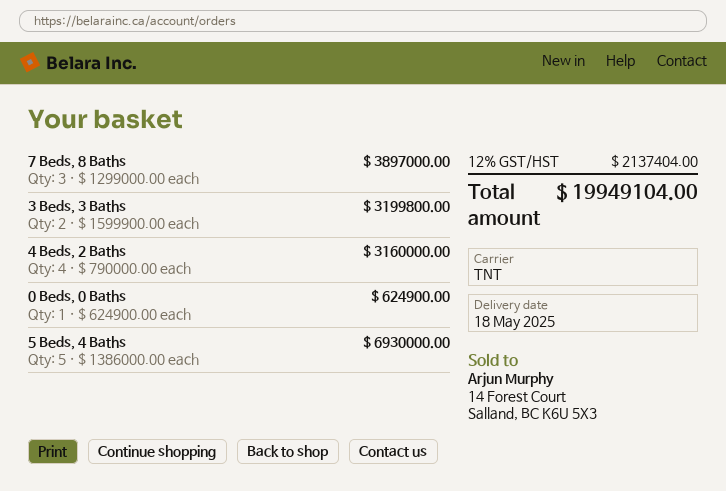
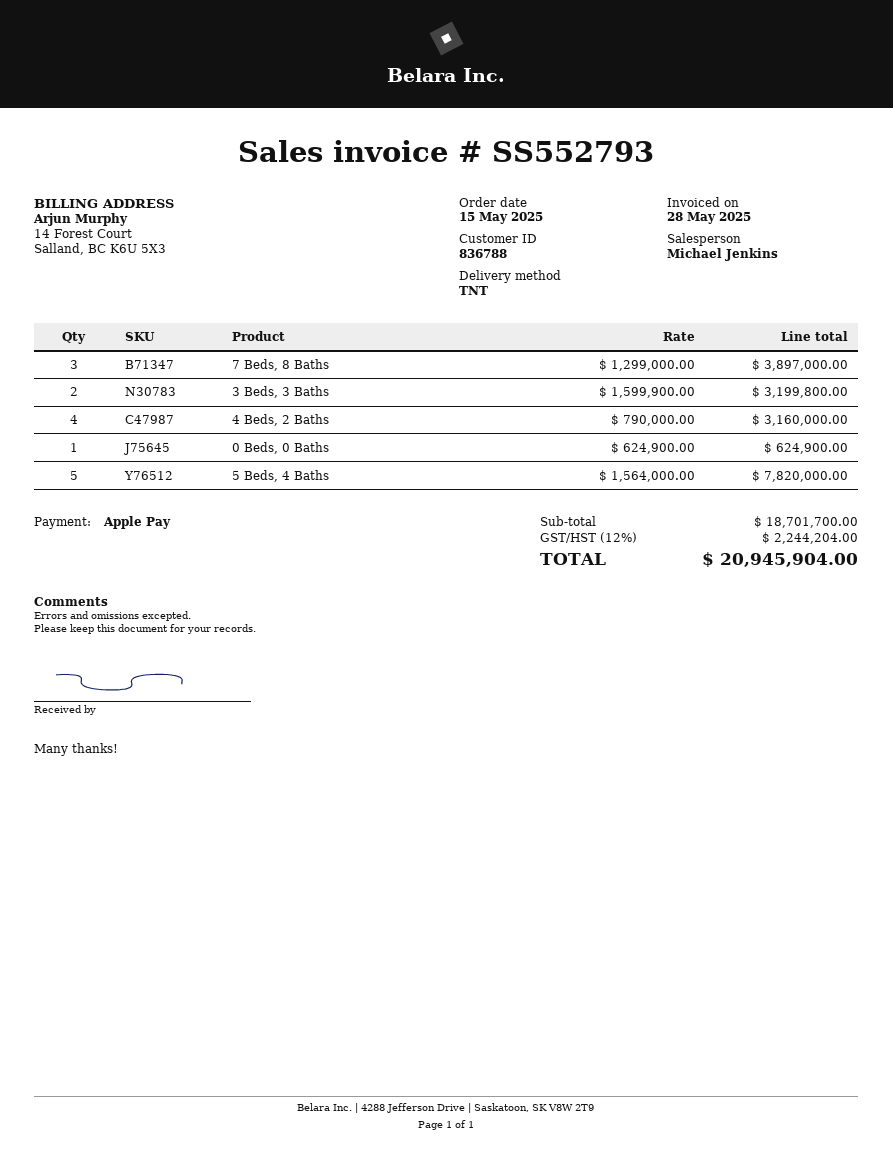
5 Beds, 4 Baths: 5 x 1386000.00 = 6930000.00 -> 5 x 1564000.00 = 7820000.00
tax: 12% = 2137404.00 -> 12% = 2244204.00
total: 19949104.00 -> 20945904.00

